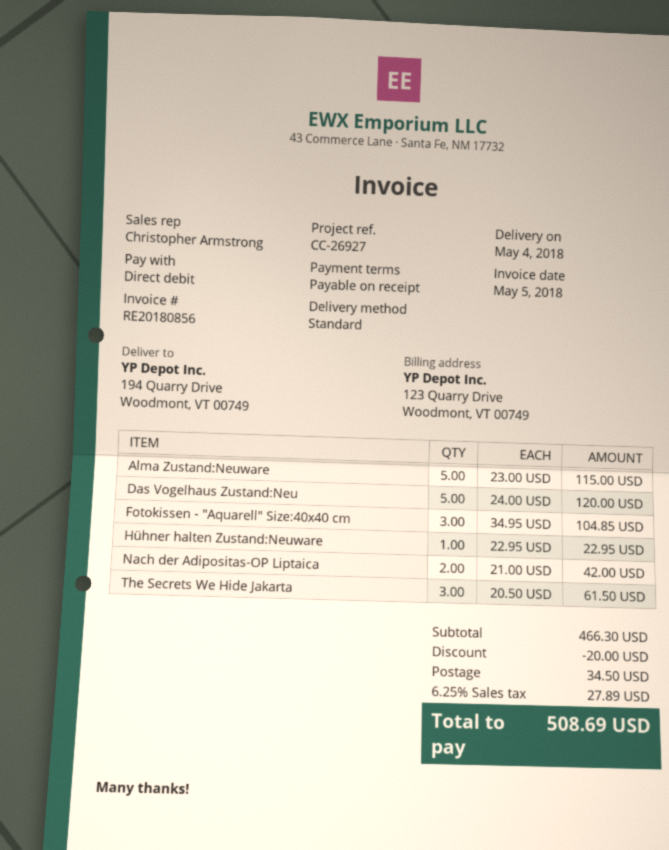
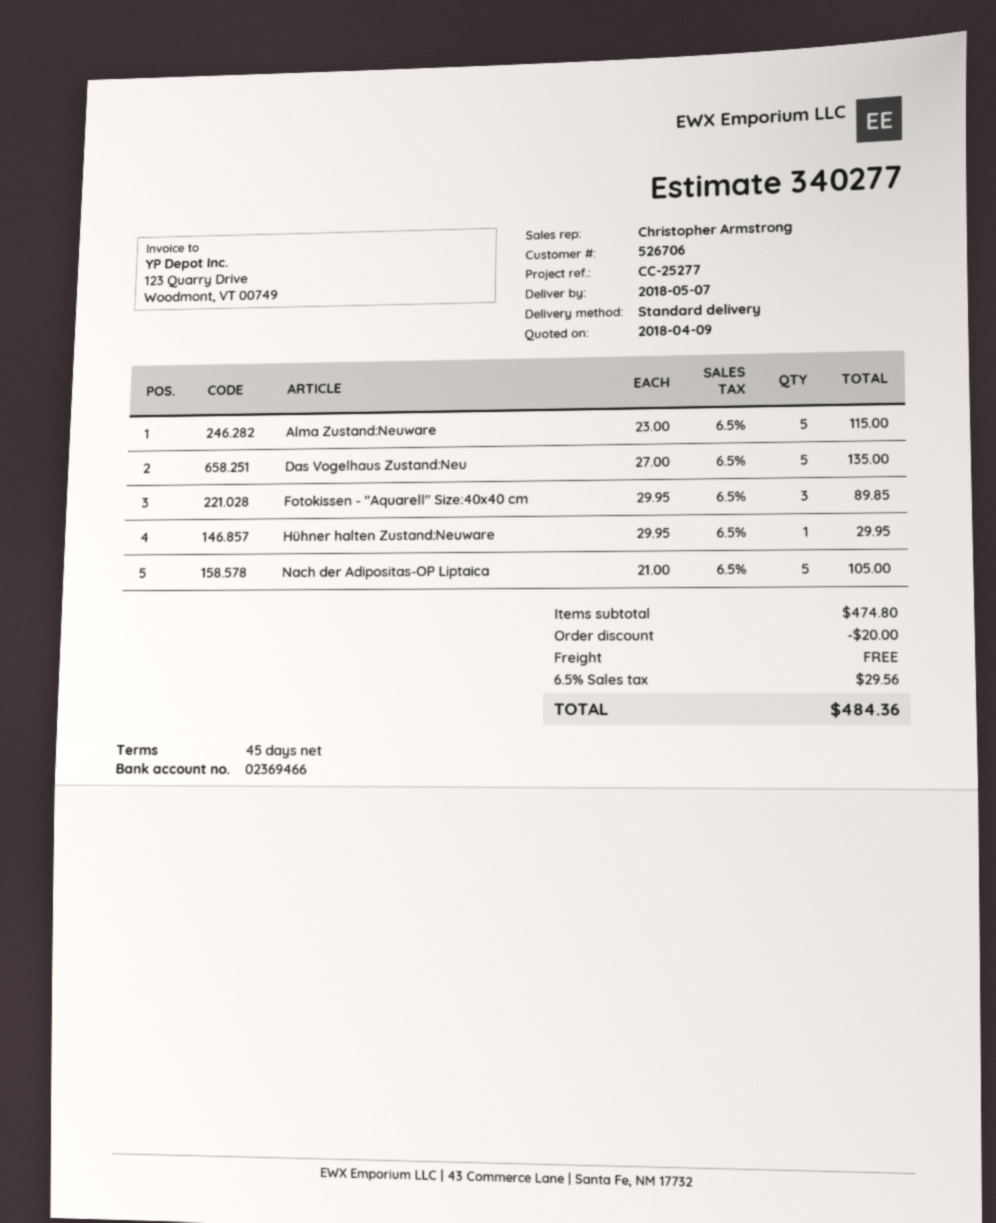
delivery date: 2018-05-04 -> 2018-05-07
payment terms: on receipt -> 45 days
reference: CC-26927 -> CC-25277
Das Vogelhaus Zustand:Neu: 5 x 24.00 = 120.00 -> 5 x 27.00 = 135.00
Fotokissen - "Aquarell" Size:40x40 cm: 3 x 34.95 = 104.85 -> 3 x 29.95 = 89.85
Hühner halten Zustand:Neuware: 1 x 22.95 = 22.95 -> 1 x 29.95 = 29.95
Nach der Adipositas-OP Liptaica: 2 x 21.00 = 42.00 -> 5 x 21.00 = 105.00
The Secrets We Hide Jakarta: 3 x 20.50 = 61.50 -> none
subtotal: 466.30 -> 474.80
shipping: 34.50 -> 0.00
tax: 6.25% = 27.89 -> 6.5% = 29.56
total: 508.69 -> 484.36

